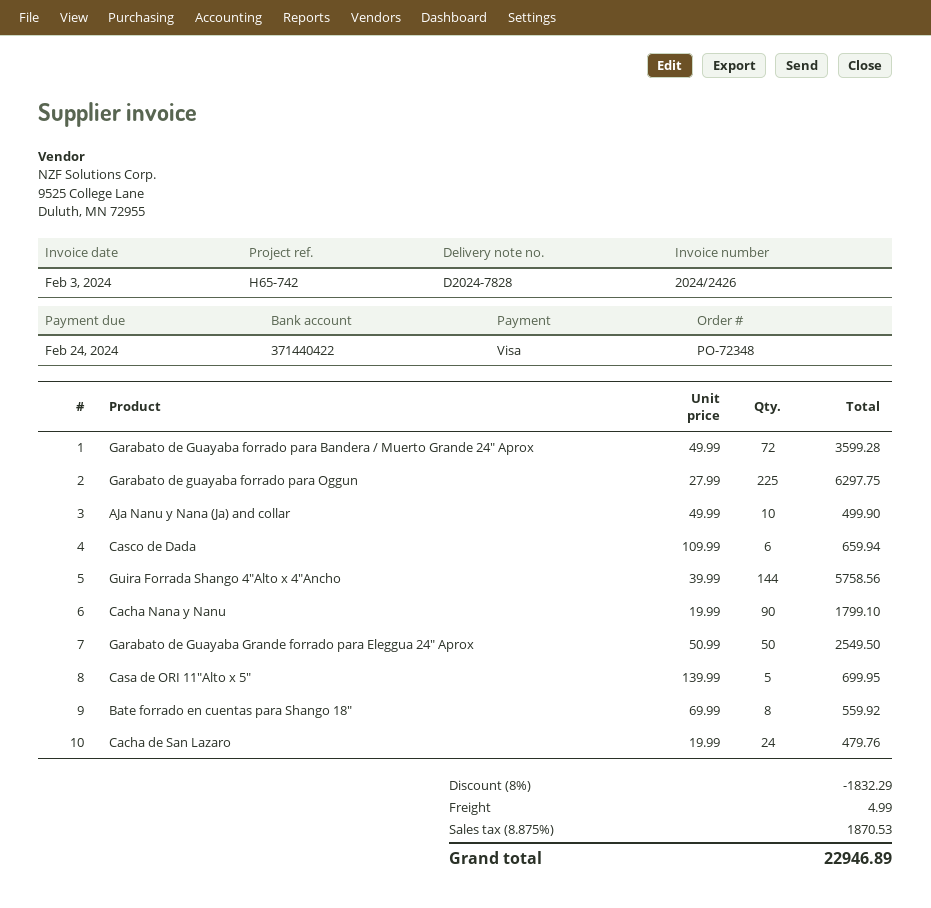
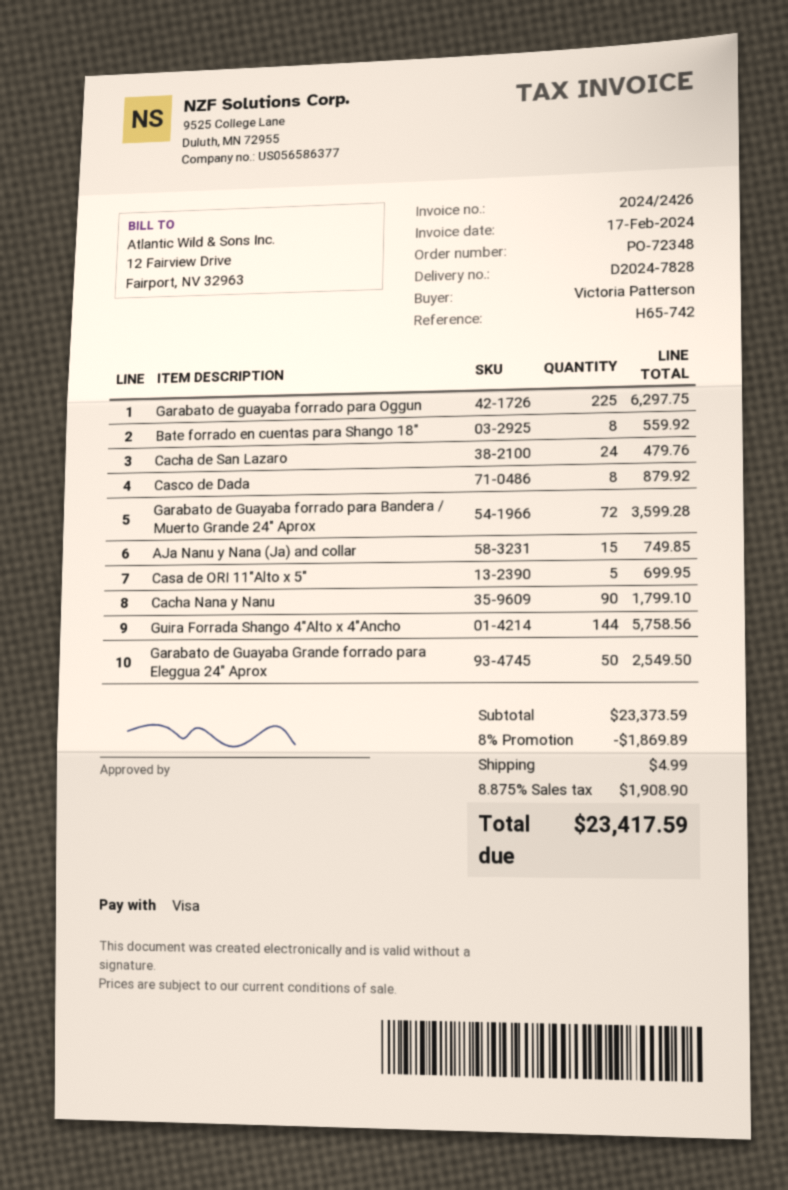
invoice date: 2024-02-03 -> 2024-02-17
AJa Nanu y Nana (Ja) and collar: 10 for 499.90 -> 15 for 749.85
Casco de Dada: 6 for 659.94 -> 8 for 879.92
discount: 8% = 1832.29 -> 8% = 1869.89
tax: 8.875% = 1870.53 -> 8.875% = 1908.90
total: 22946.89 -> 23417.59

